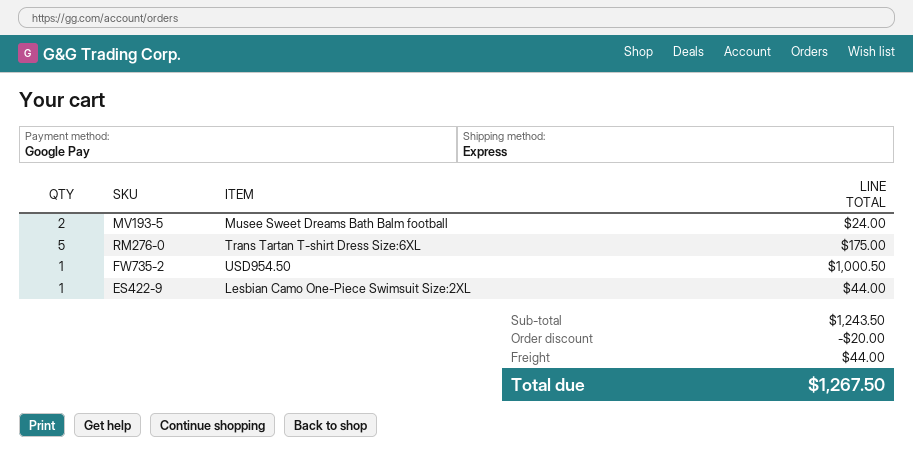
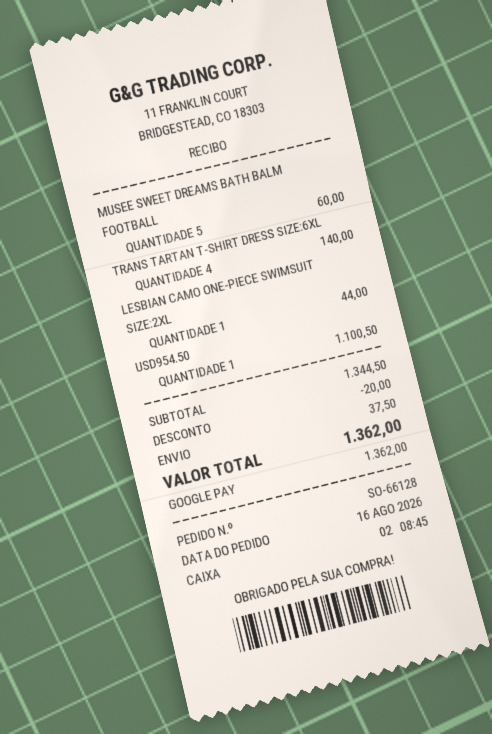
Musee Sweet Dreams Bath Balm football: 2 for 24.00 -> 5 for 60.00
Trans Tartan T-shirt Dress Size:6XL: 5 for 175.00 -> 4 for 140.00
USD954.50: 1 for 1000.50 -> 1 for 1100.50
subtotal: 1243.50 -> 1344.50
shipping: 44.00 -> 37.50
total: 1267.50 -> 1362.00

